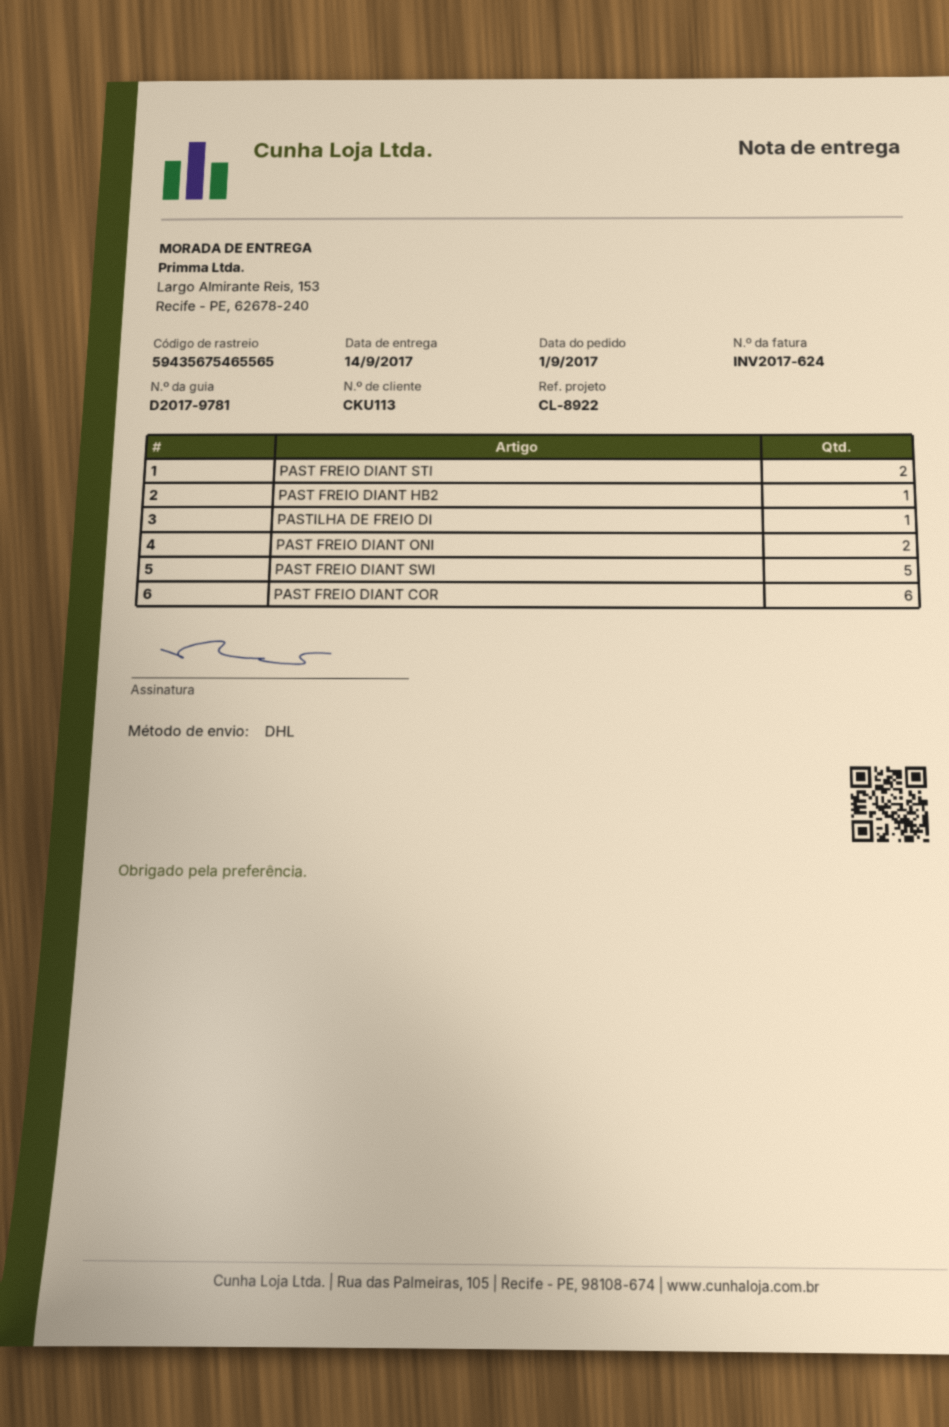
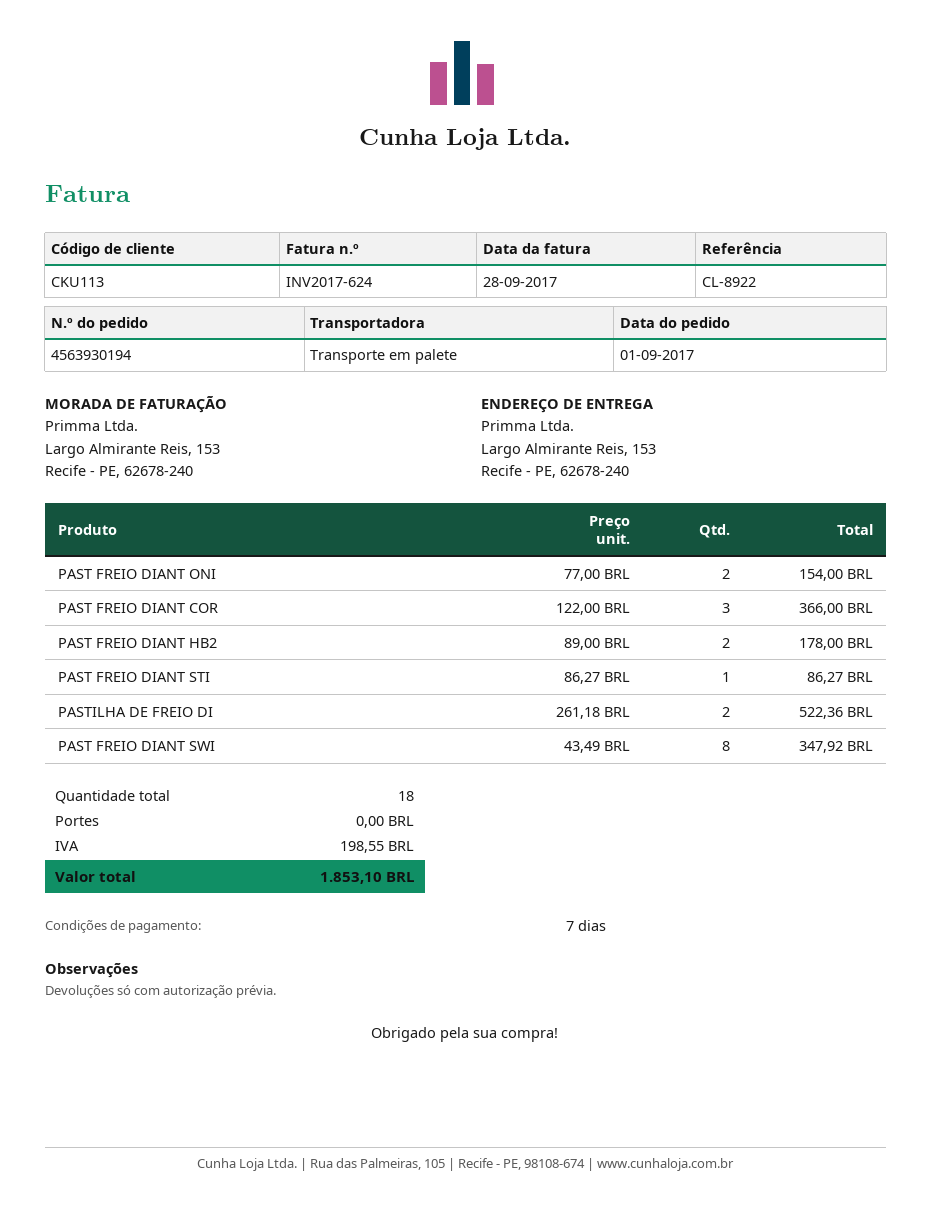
shipping method: DHL -> pallet freight
PAST FREIO DIANT STI: 2 -> 1
PAST FREIO DIANT HB2: 1 -> 2
PASTILHA DE FREIO DI: 1 -> 2
PAST FREIO DIANT SWI: 5 -> 8
PAST FREIO DIANT COR: 6 -> 3

